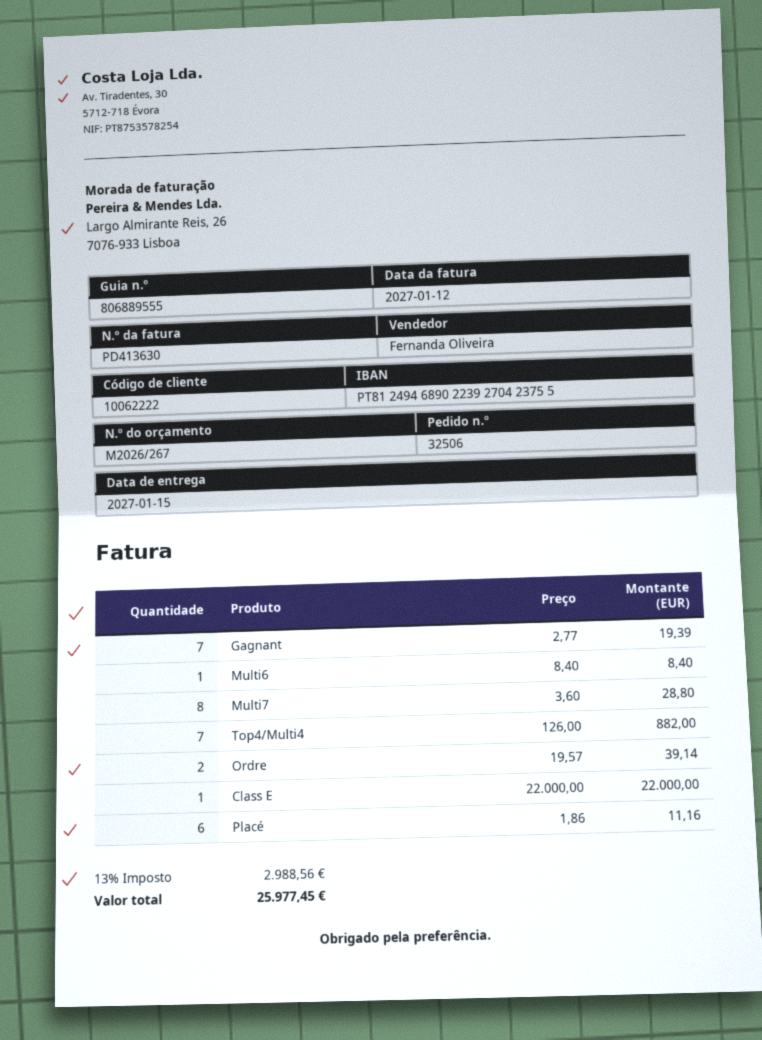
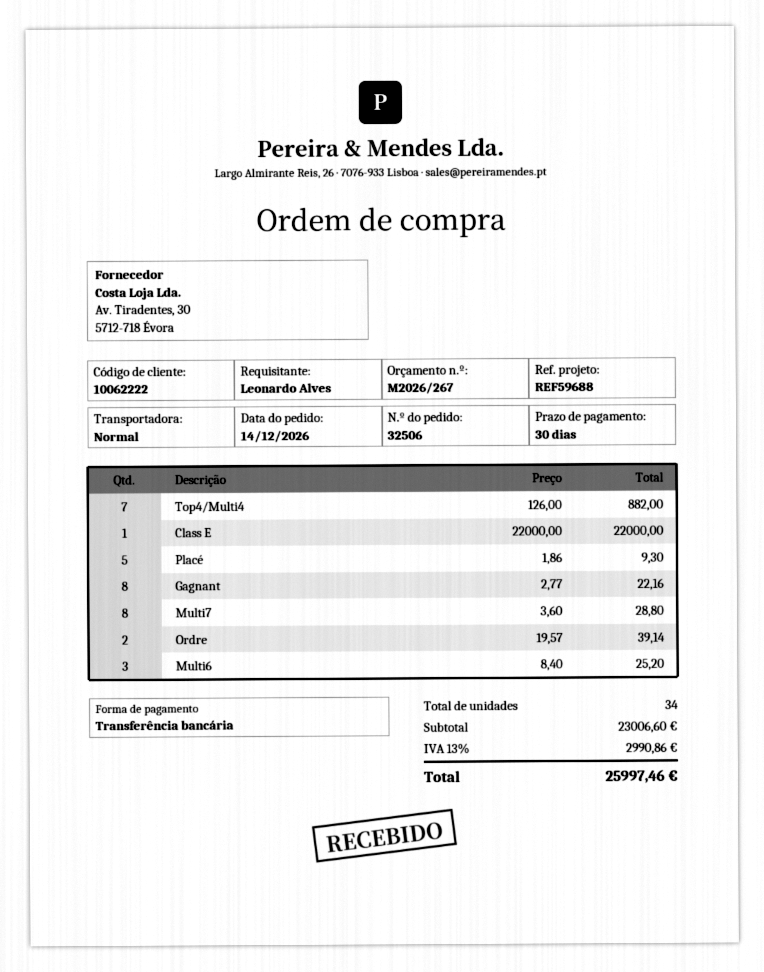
Gagnant: 7 x 2.77 = 19.39 -> 8 x 2.77 = 22.16
Multi6: 1 x 8.40 = 8.40 -> 3 x 8.40 = 25.20
Placé: 6 x 1.86 = 11.16 -> 5 x 1.86 = 9.30
tax: 13% = 2988.56 -> 13% = 2990.86
total: 25977.45 -> 25997.46

